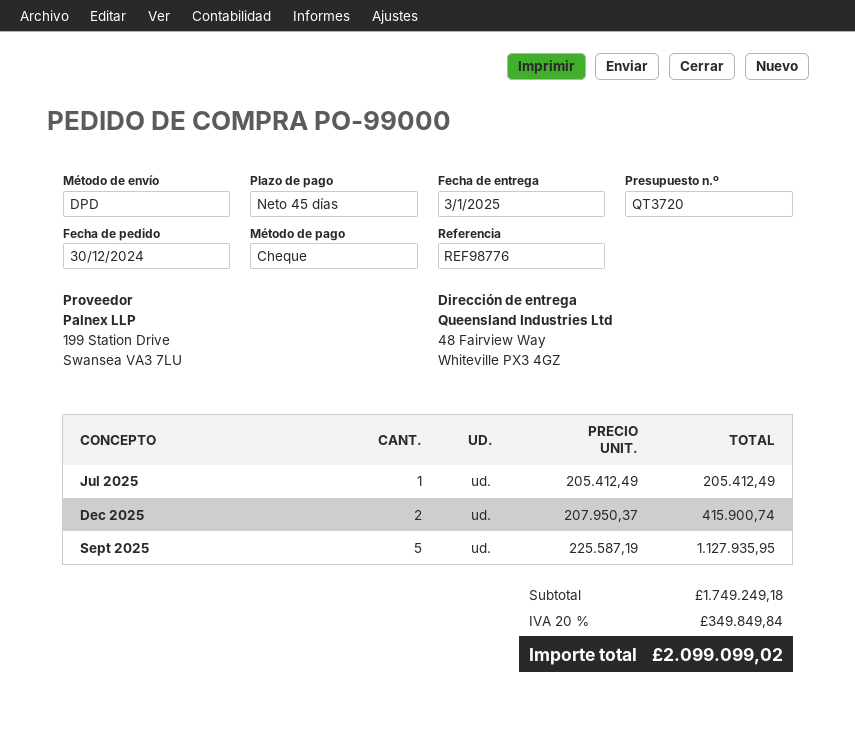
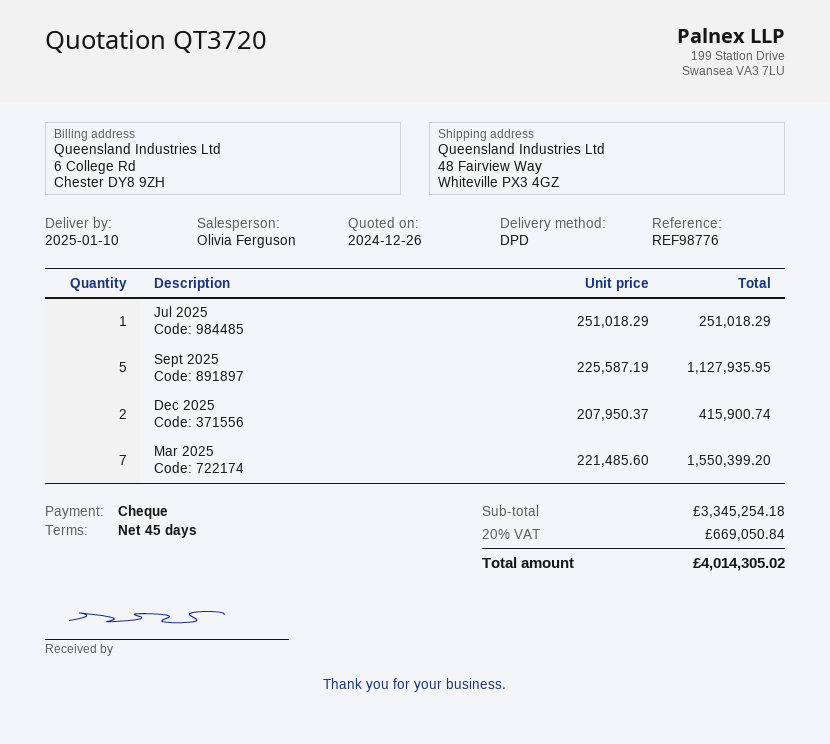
delivery date: 2025-01-03 -> 2025-01-10
Jul 2025: 1 x 205412.49 = 205412.49 -> 1 x 251018.29 = 251018.29
Mar 2025: none -> 7 x 221485.60 = 1550399.20
subtotal: 1749249.18 -> 3345254.18
tax: 20% = 349849.84 -> 20% = 669050.84
total: 2099099.02 -> 4014305.02

